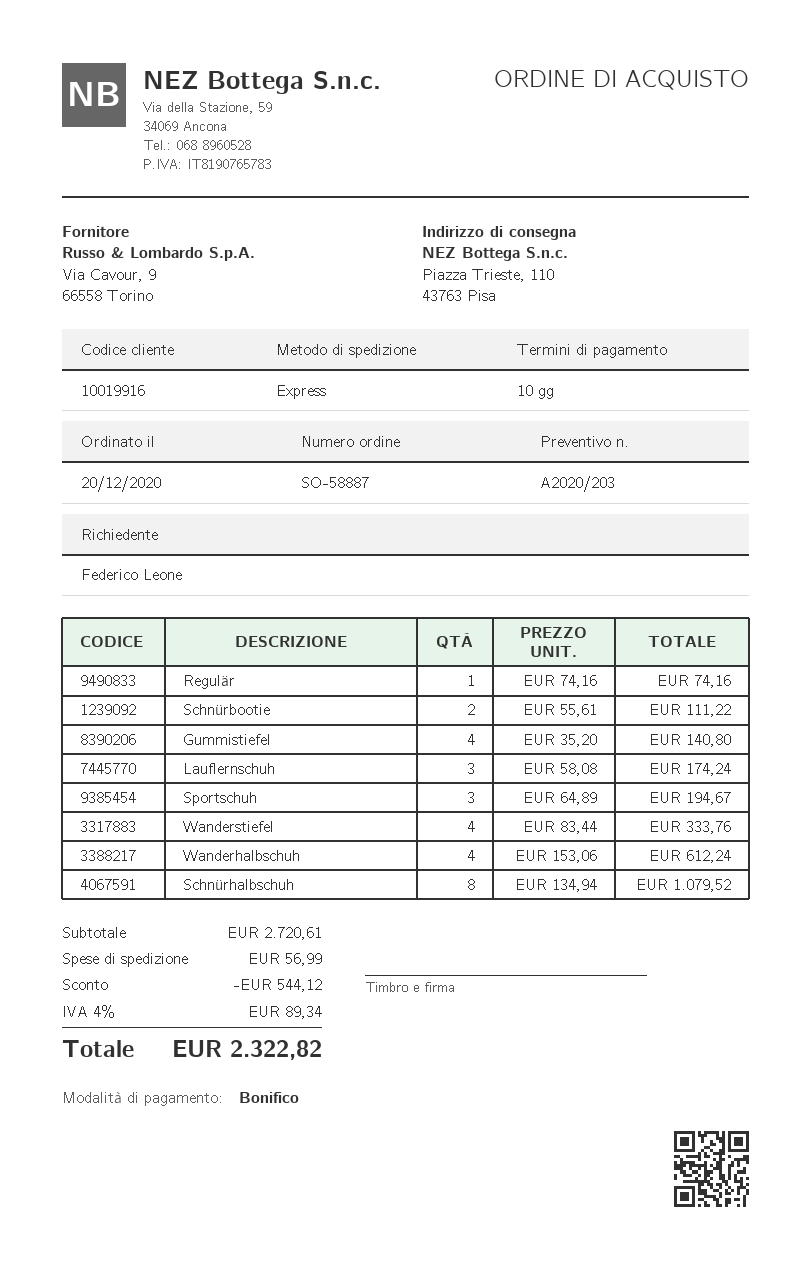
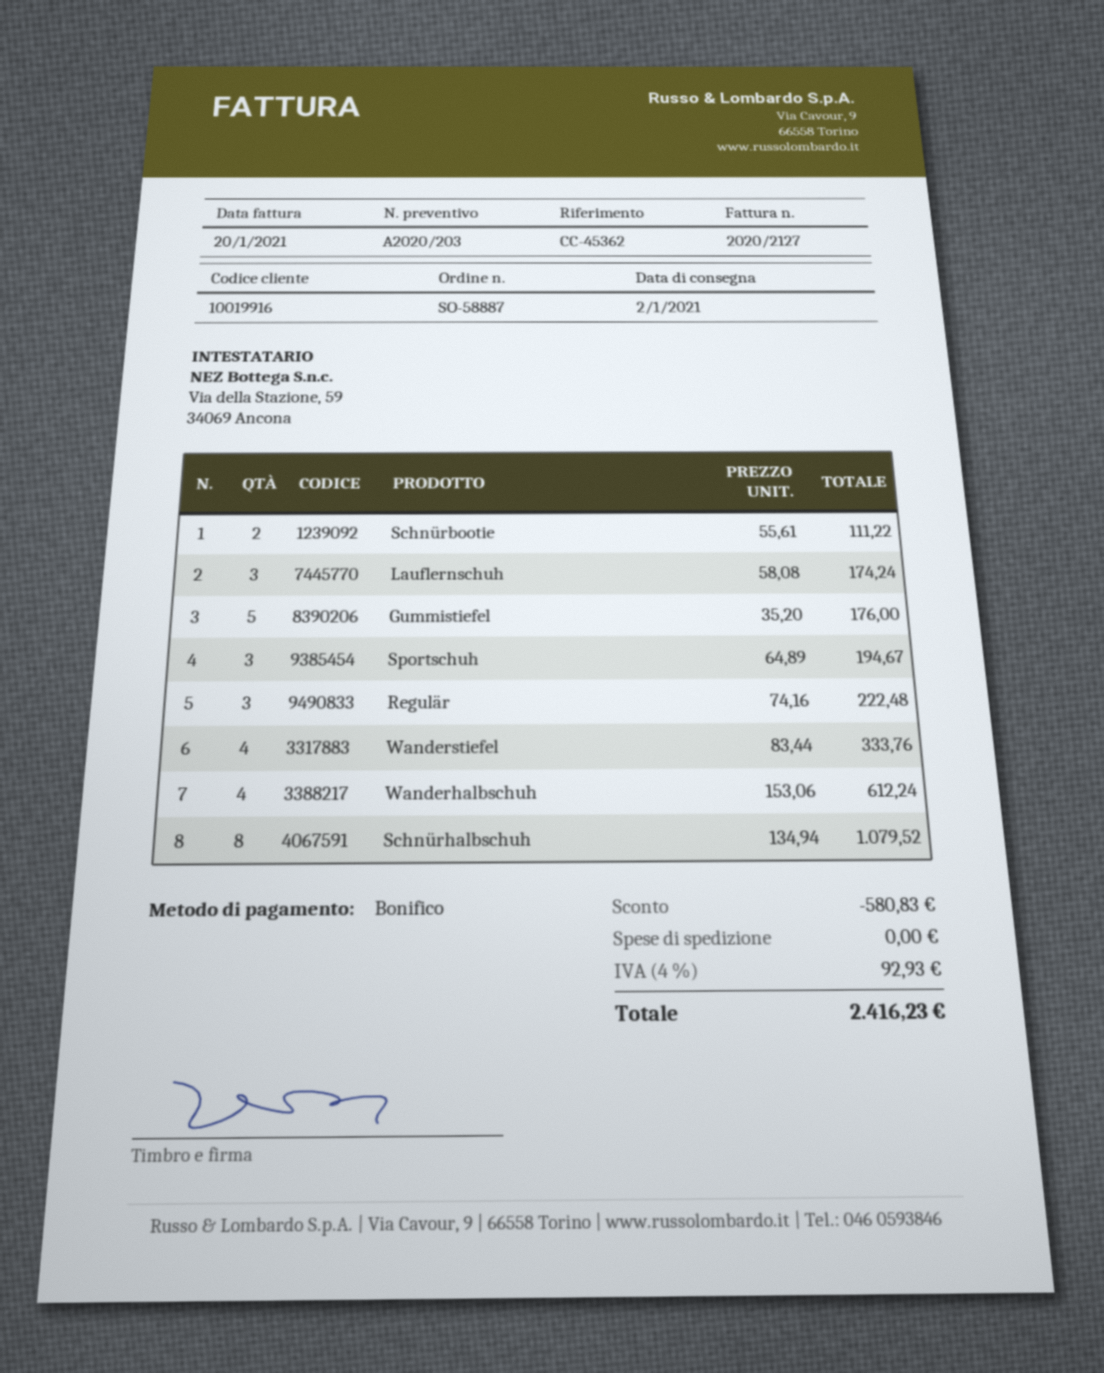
Regulär: 1 x 74.16 = 74.16 -> 3 x 74.16 = 222.48
Gummistiefel: 4 x 35.20 = 140.80 -> 5 x 35.20 = 176.00
discount: 544.12 -> 580.83
shipping: 56.99 -> 0.00
tax: 4% = 89.34 -> 4% = 92.93
total: 2322.82 -> 2416.23

